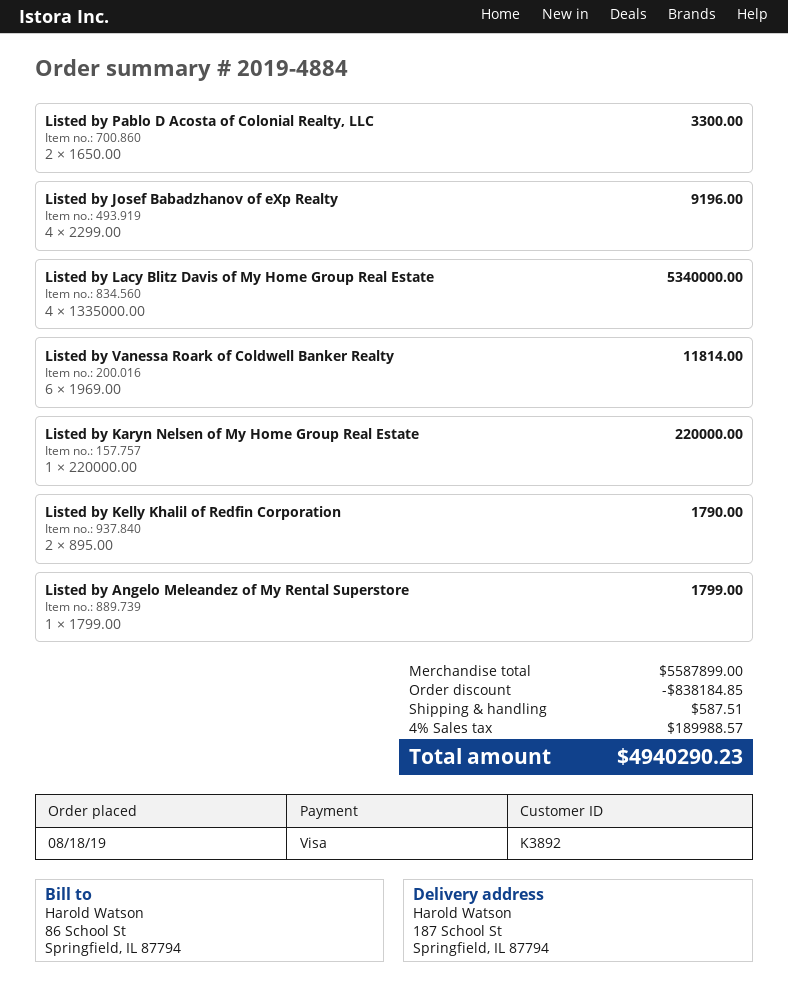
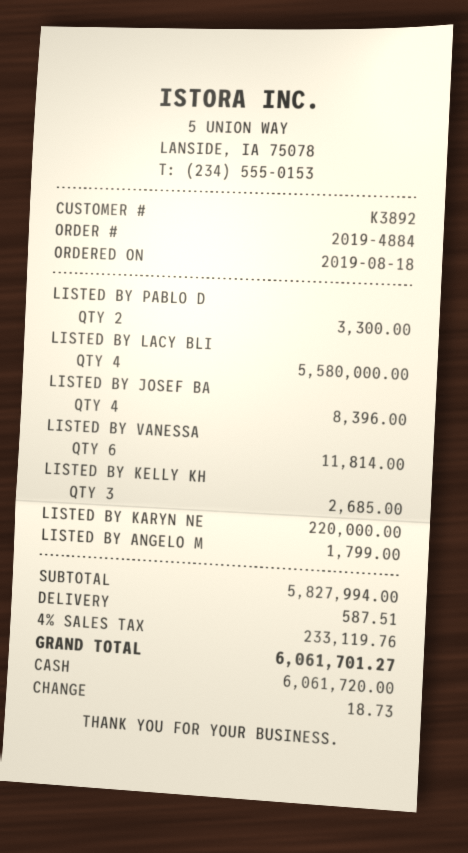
payment method: Visa -> cash
Listed by Josef Babadzhanov of eXp Realty: 4 for 9196.00 -> 4 for 8396.00
Listed by Lacy Blitz Davis of My Home Group Real Estate: 4 for 5340000.00 -> 4 for 5580000.00
Listed by Kelly Khalil of Redfin Corporation: 2 for 1790.00 -> 3 for 2685.00
subtotal: 5587899.00 -> 5827994.00
discount: 838184.85 -> none
tax: 4% = 189988.57 -> 4% = 233119.76
total: 4940290.23 -> 6061701.27

